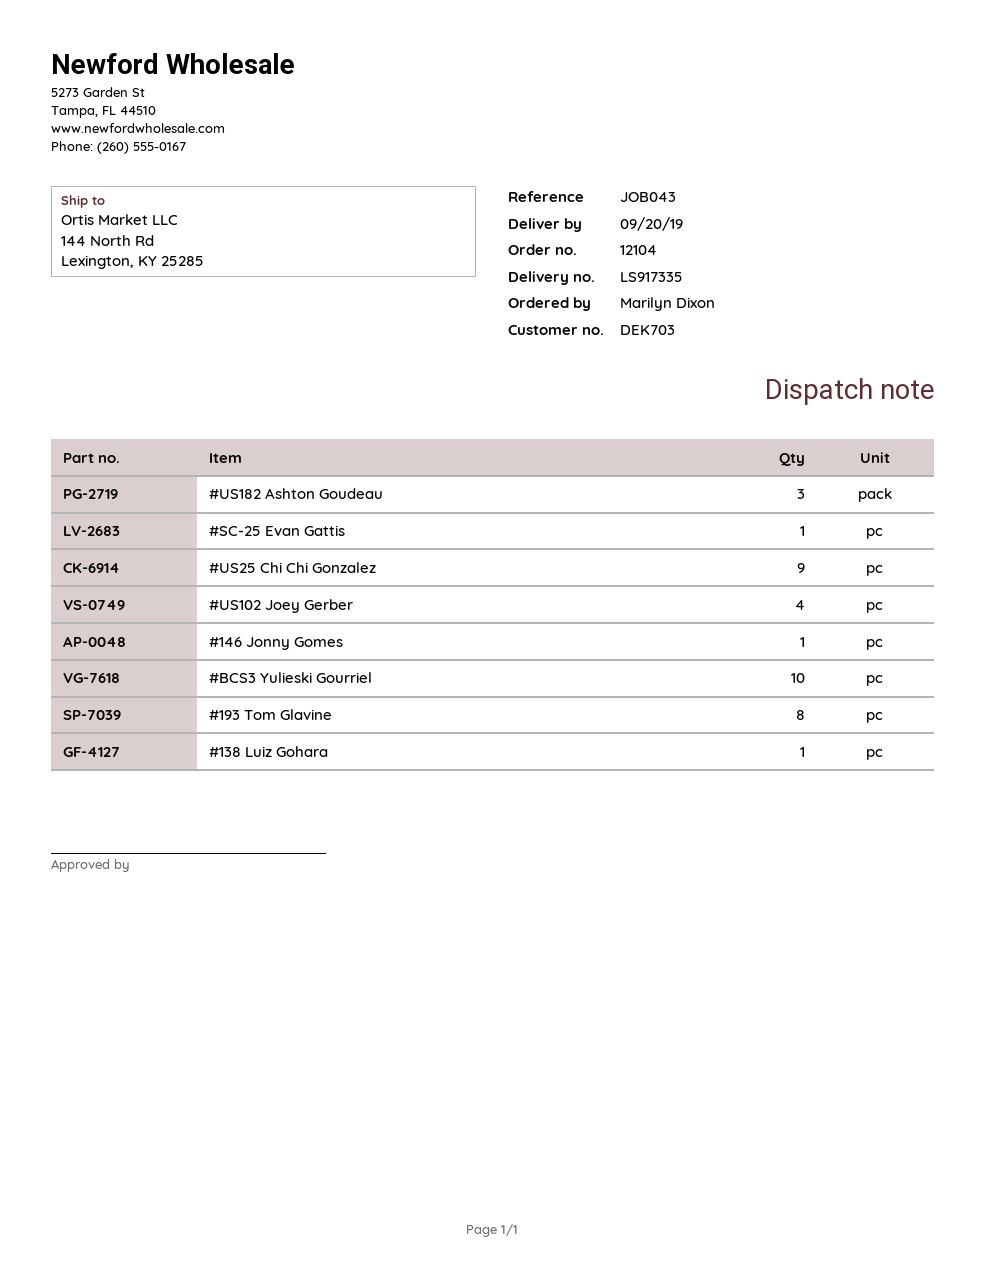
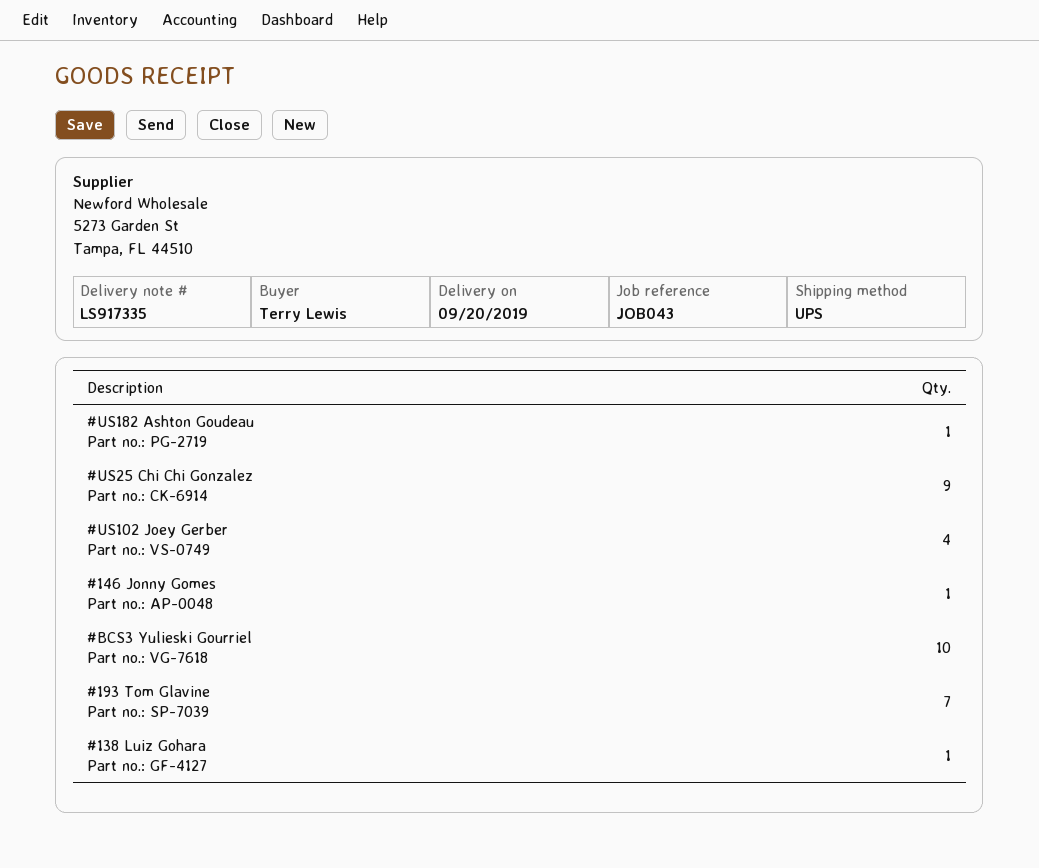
ordered by: Marilyn Dixon -> Terry Lewis
#US182 Ashton Goudeau: 3 -> 1
#SC-25 Evan Gattis: 1 -> none
#193 Tom Glavine: 8 -> 7

